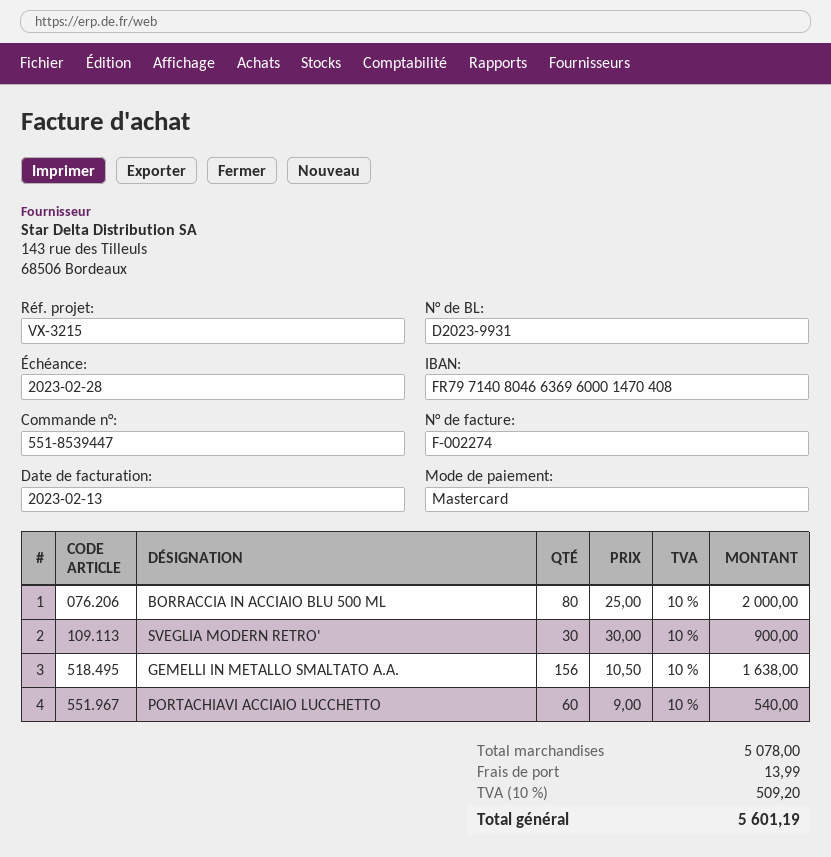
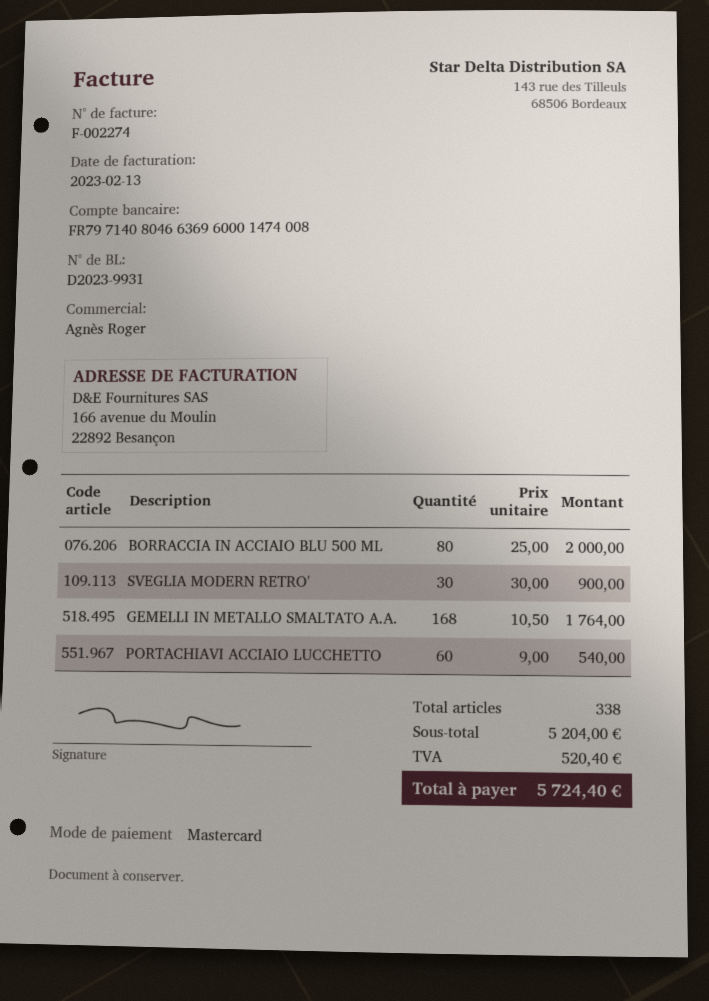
bank account: FR7971408046636960001470408 -> FR7971408046636960001474008
GEMELLI IN METALLO SMALTATO A.A.: 156 x 10.50 = 1638.00 -> 168 x 10.50 = 1764.00
subtotal: 5078.00 -> 5204.00
shipping: 13.99 -> none
tax: 509.20 -> 520.40
total: 5601.19 -> 5724.40

